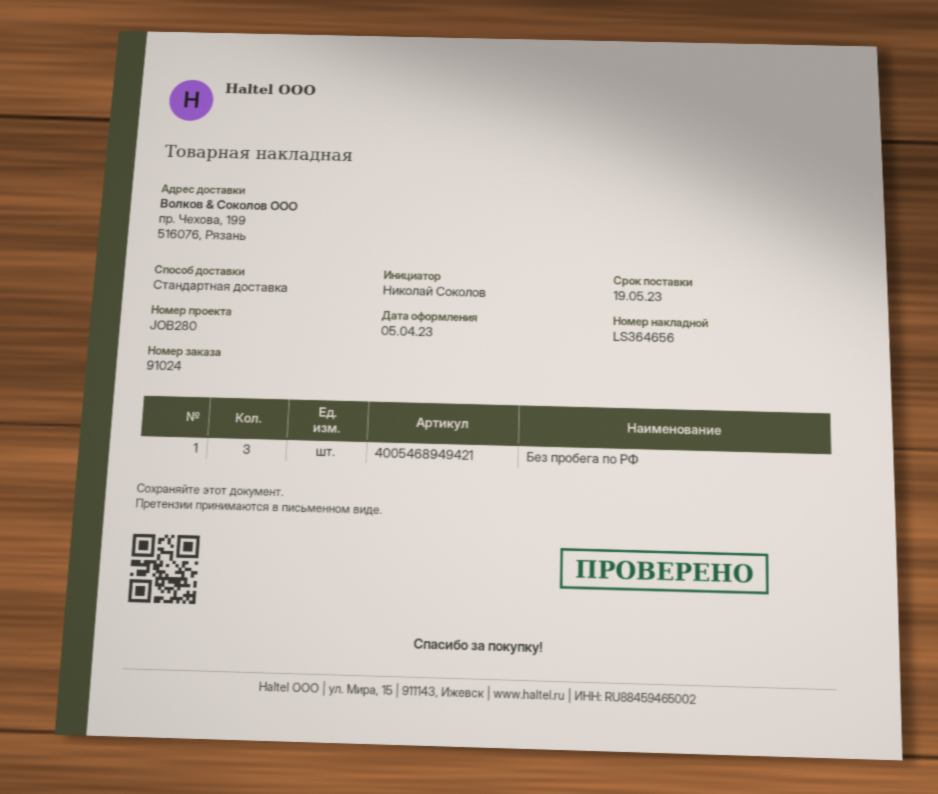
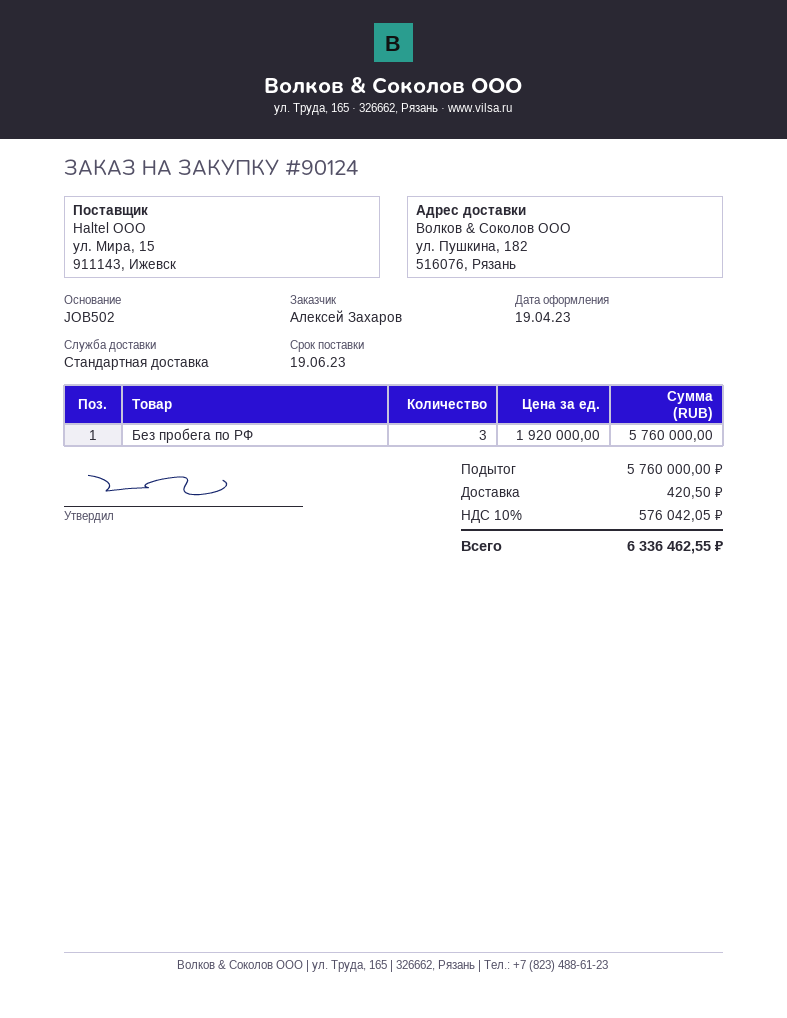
order number: 91024 -> 90124
order date: 2023-04-05 -> 2023-04-19
delivery date: 2023-05-19 -> 2023-06-19
reference: JOB280 -> JOB502
ordered by: Николай Соколов -> Алексей Захаров
ship to: пр. Чехова, 199, 516076, Рязань -> ул. Пушкина, 182, 516076, Рязань

